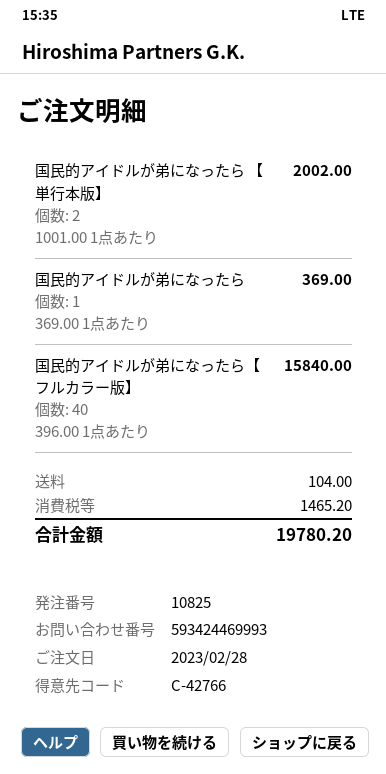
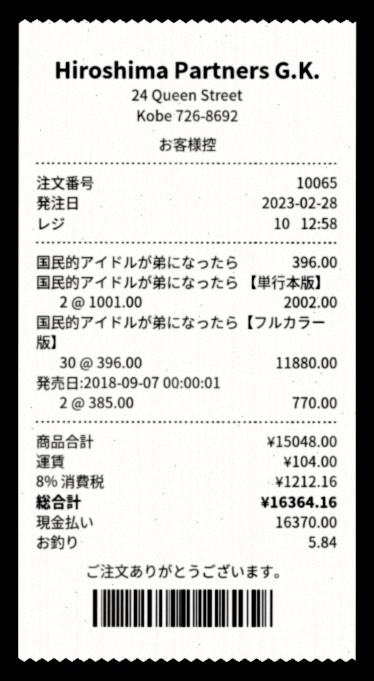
order number: 10825 -> 10065
国民的アイドルが弟になったら: 1 x 369.00 = 369.00 -> 1 x 396.00 = 396.00
国民的アイドルが弟になったら【フルカラー版】: 40 x 396.00 = 15840.00 -> 30 x 396.00 = 11880.00
発売日:2018-09-07 00:00:01: none -> 2 x 385.00 = 770.00
tax: 1465.20 -> 1212.16
total: 19780.20 -> 16364.16

